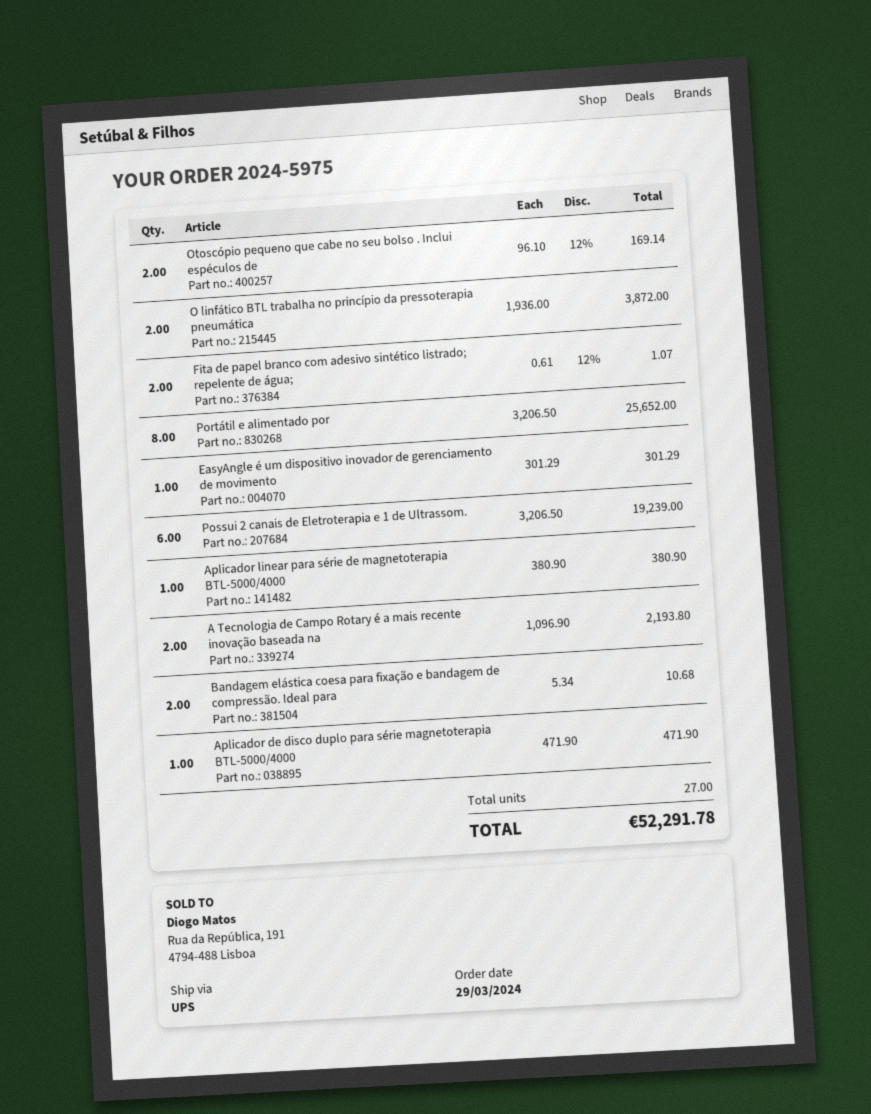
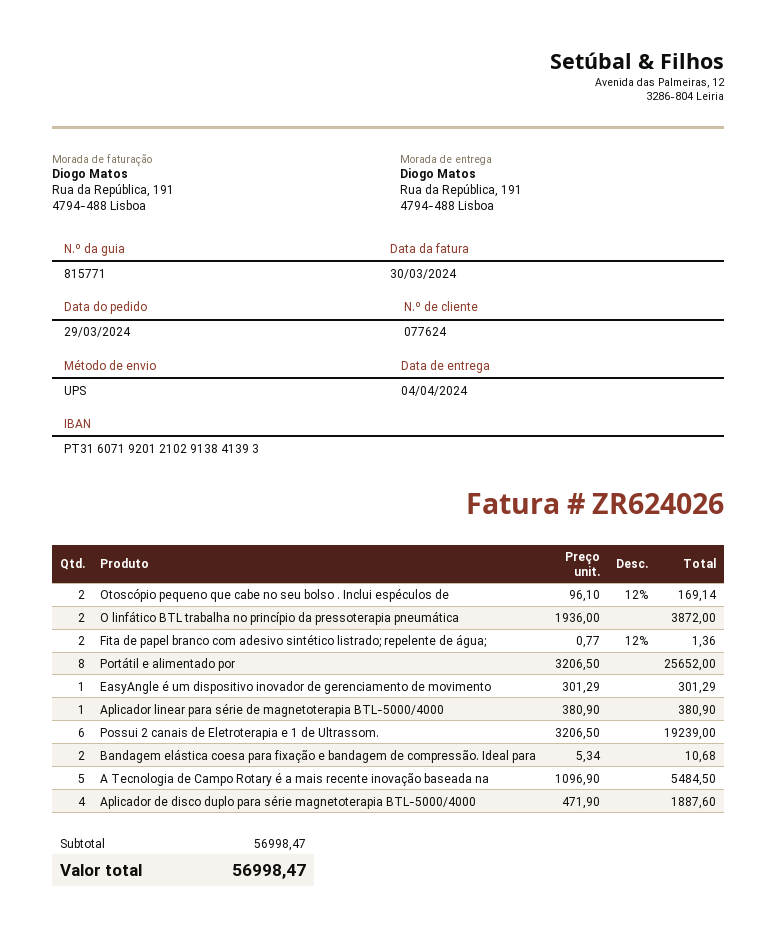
Fita de papel branco com adesivo sintético listrado; repelente de água;: 2 x 0.61 - 12% = 1.07 -> 2 x 0.77 - 12% = 1.36
A Tecnologia de Campo Rotary é a mais recente inovação baseada na: 2 x 1096.90 = 2193.80 -> 5 x 1096.90 = 5484.50
Aplicador de disco duplo para série magnetoterapia BTL-5000/4000: 1 x 471.90 = 471.90 -> 4 x 471.90 = 1887.60
total: 52291.78 -> 56998.47

